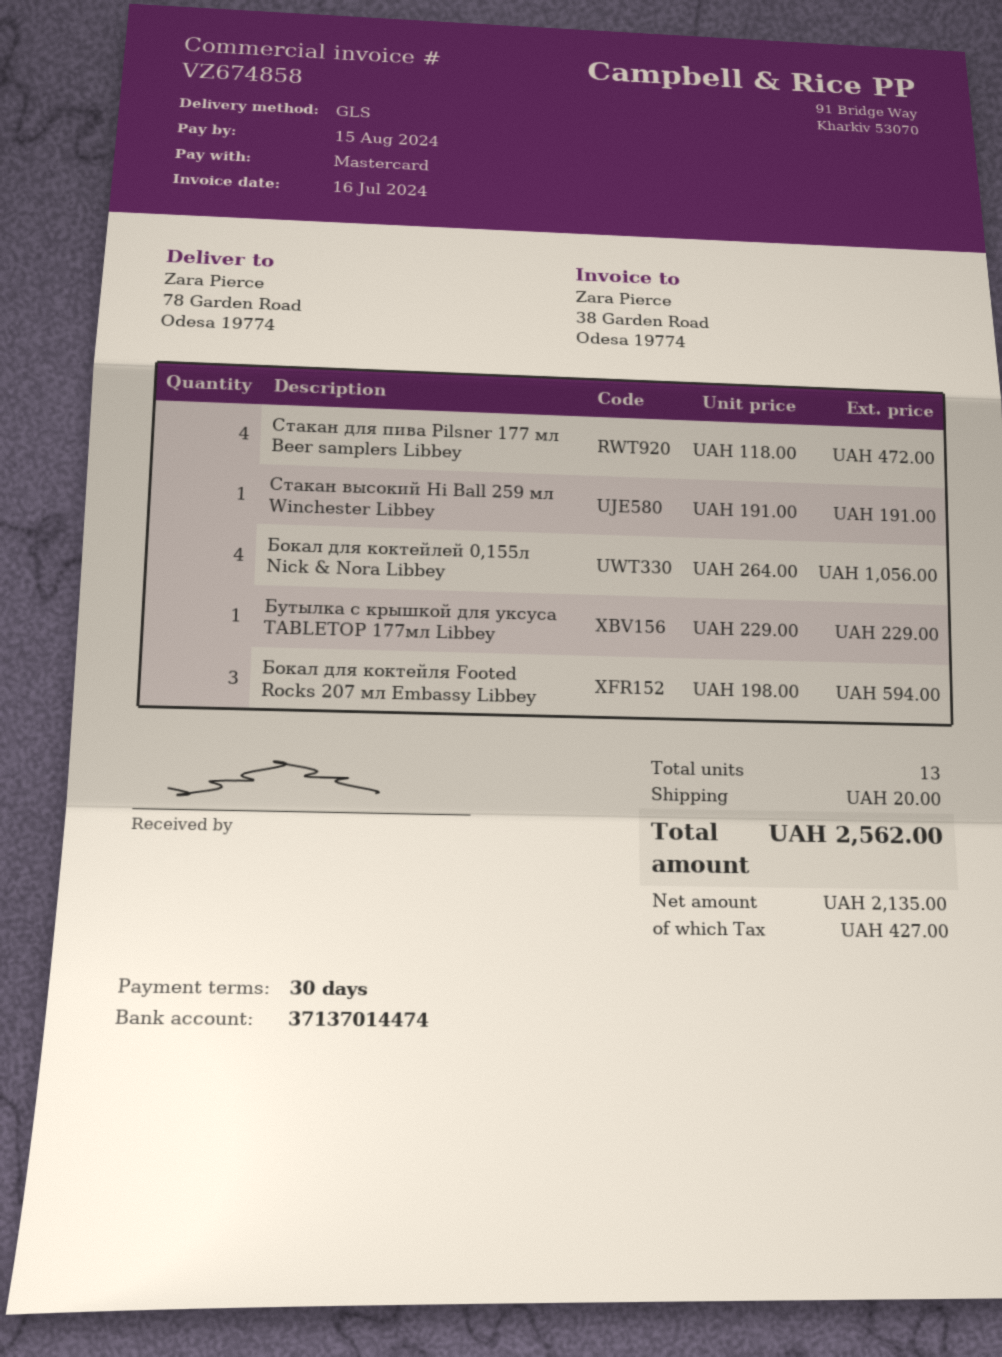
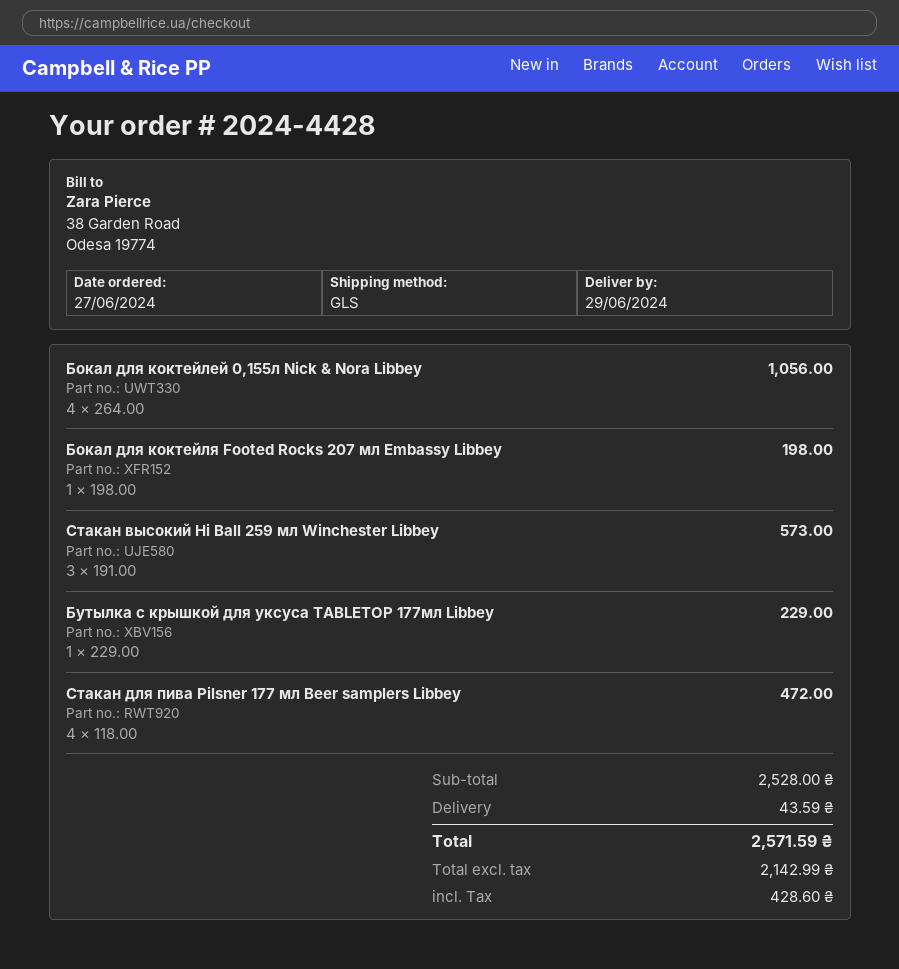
Стакан высокий Hi Ball 259 мл Winchester Libbey: 1 x 191.00 = 191.00 -> 3 x 191.00 = 573.00
Бокал для коктейля Footed Rocks 207 мл Embassy Libbey: 3 x 198.00 = 594.00 -> 1 x 198.00 = 198.00
shipping: 20.00 -> 43.59
net: 2135.00 -> 2142.99
tax: 427.00 -> 428.60
total: 2562.00 -> 2571.59

